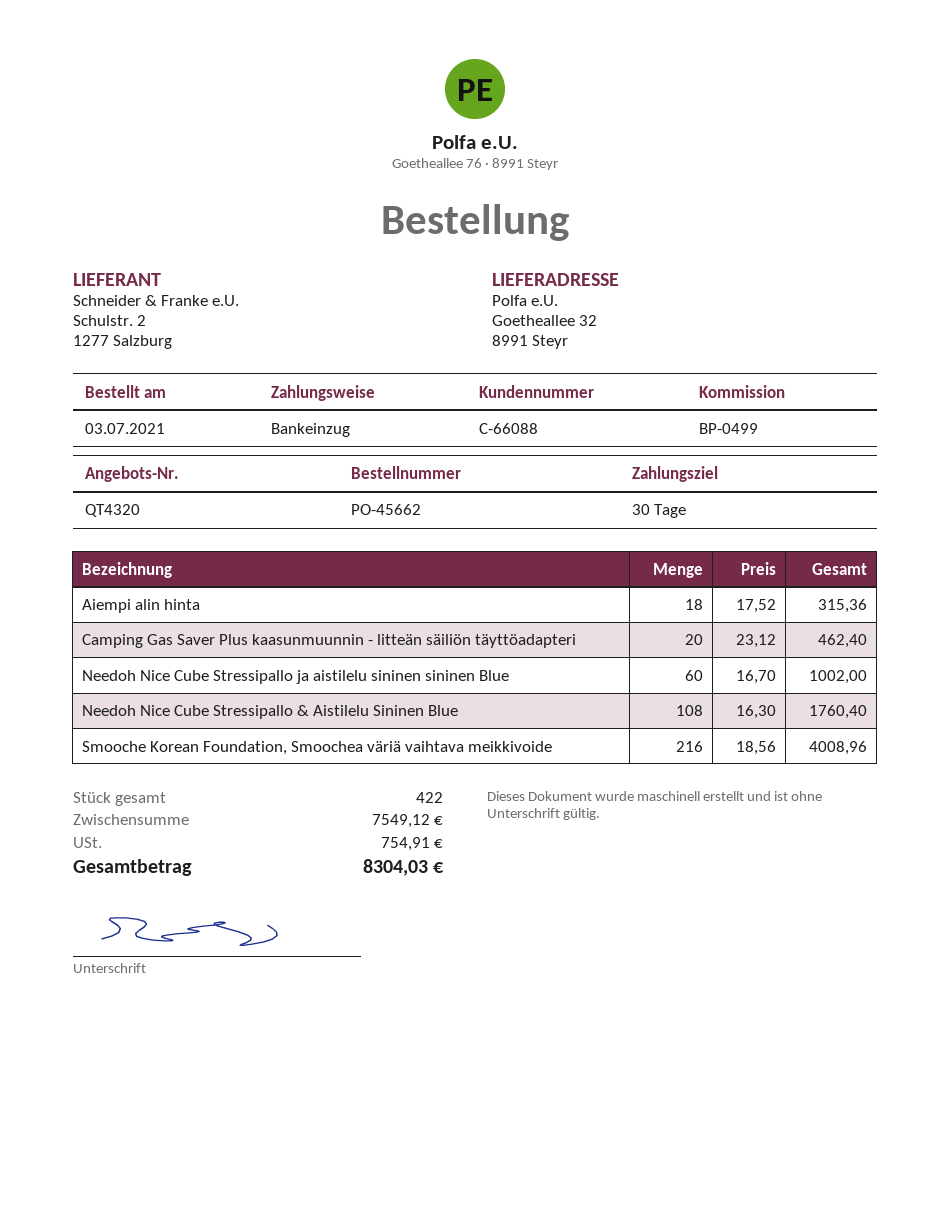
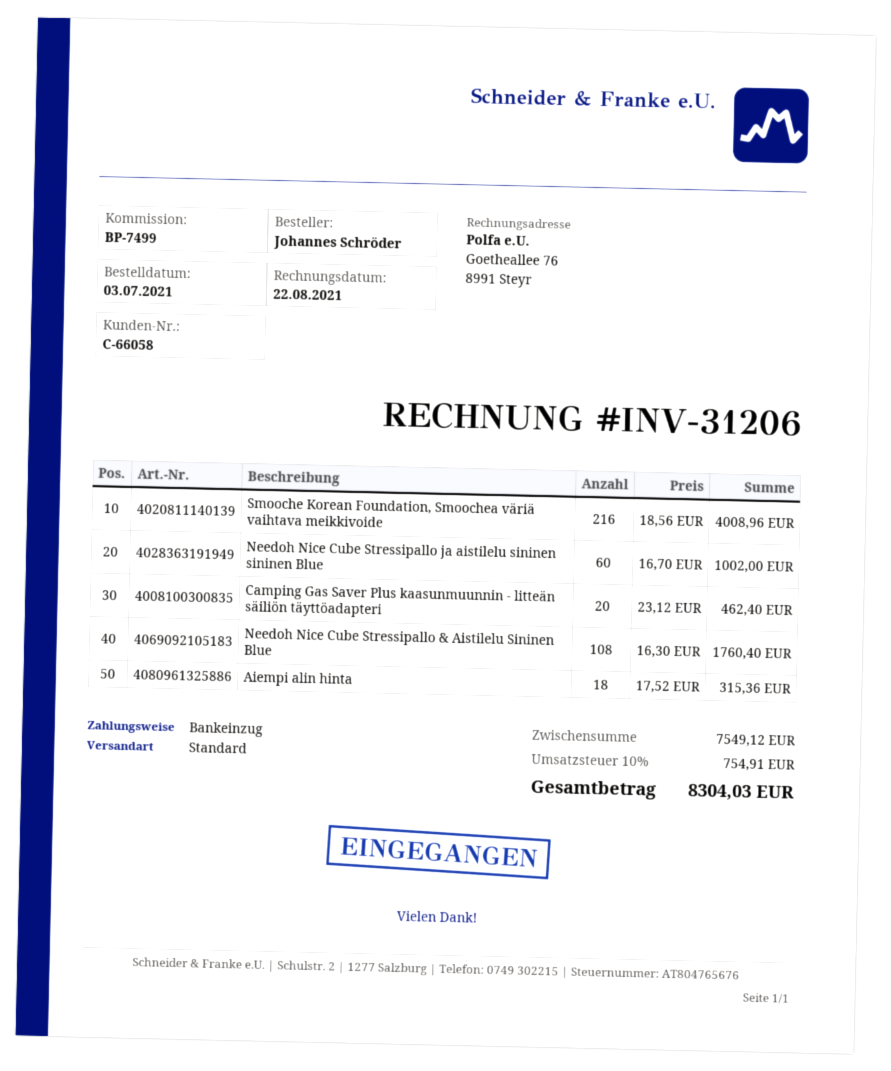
customer number: C-66088 -> C-66058
reference: BP-0499 -> BP-7499

